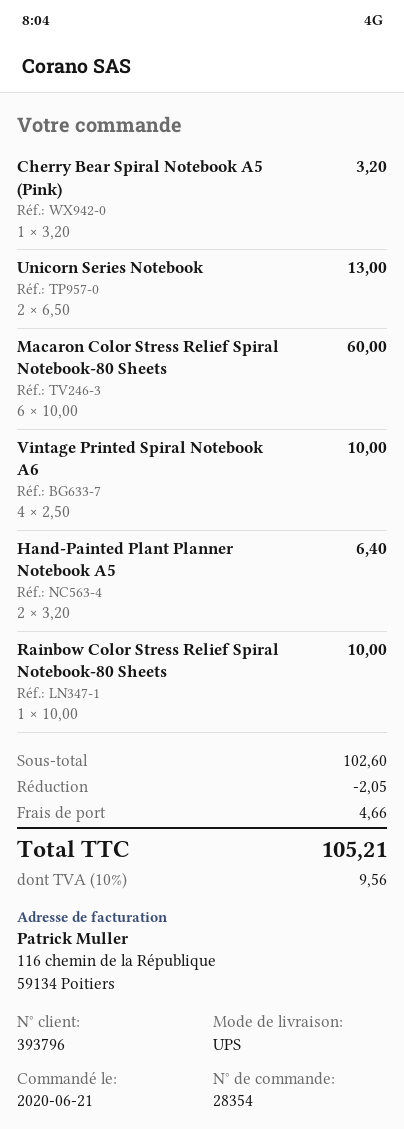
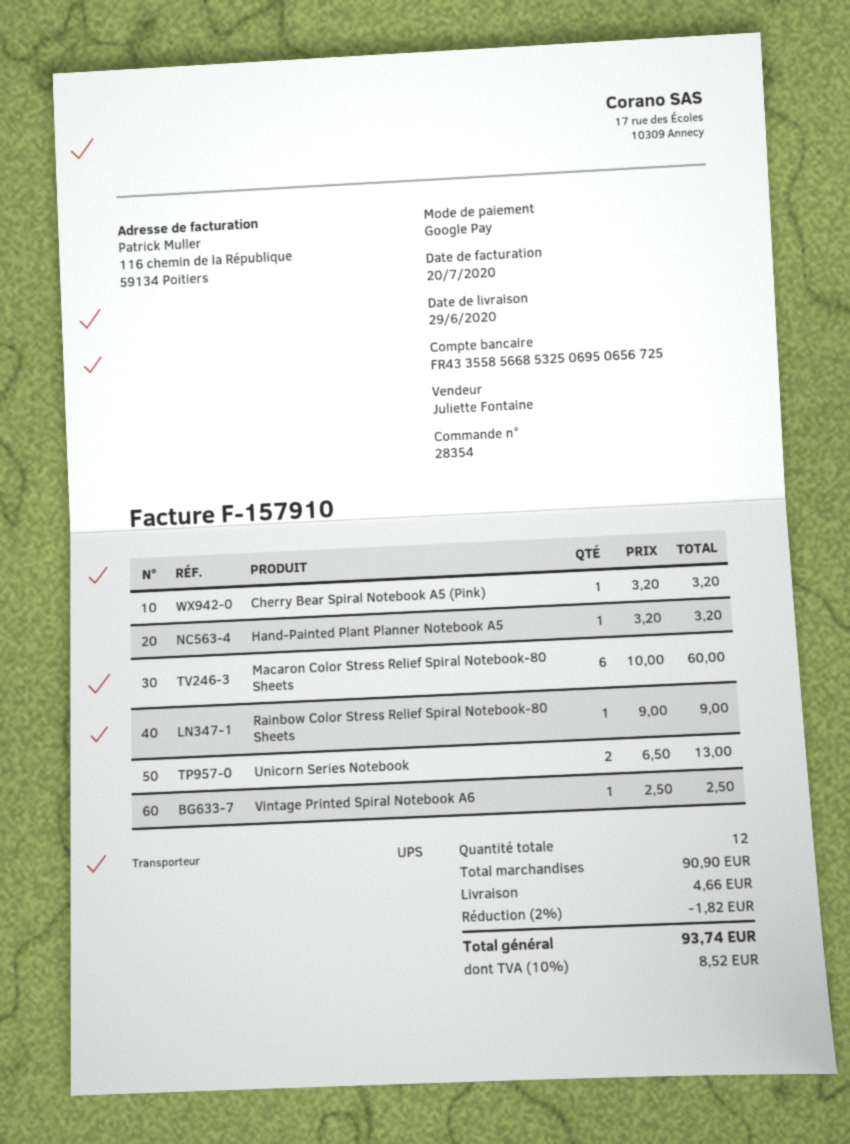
Vintage Printed Spiral Notebook A6: 4 x 2.50 = 10.00 -> 1 x 2.50 = 2.50
Hand-Painted Plant Planner Notebook A5: 2 x 3.20 = 6.40 -> 1 x 3.20 = 3.20
Rainbow Color Stress Relief Spiral Notebook-80 Sheets: 1 x 10.00 = 10.00 -> 1 x 9.00 = 9.00
subtotal: 102.60 -> 90.90
discount: 2.05 -> 1.82
tax: 10% = 9.56 -> 10% = 8.52
total: 105.21 -> 93.74

